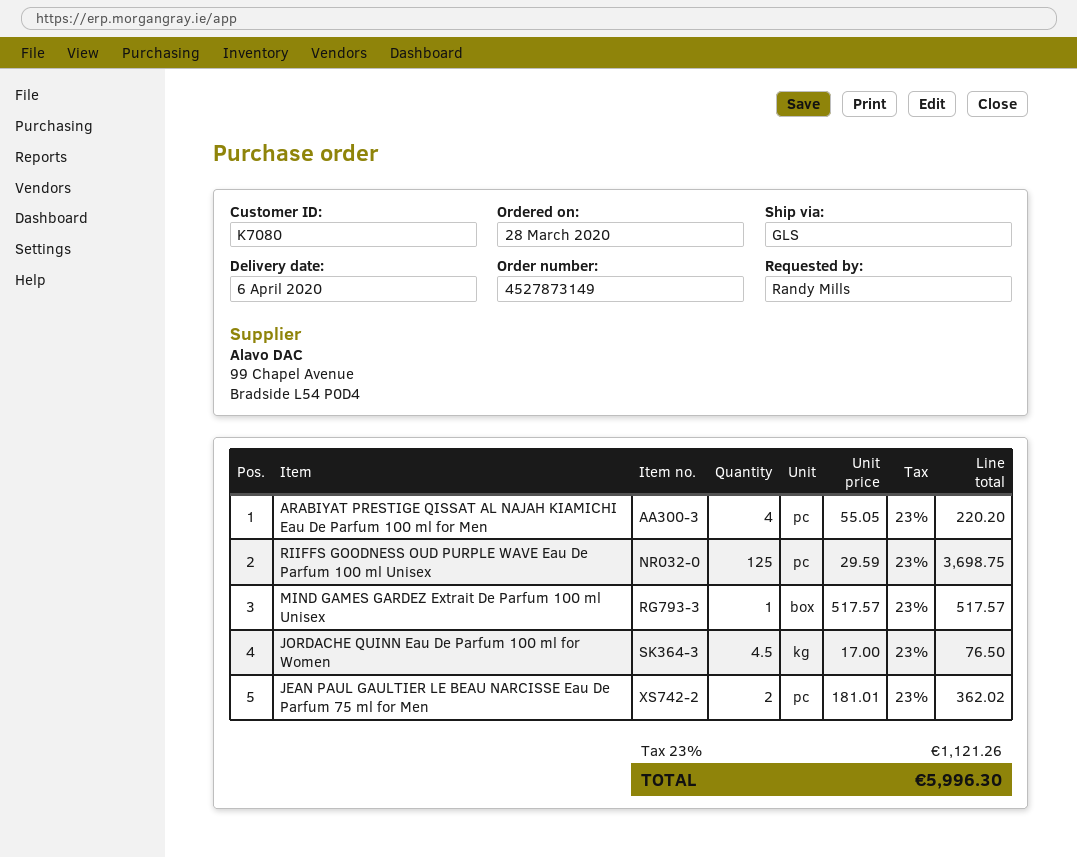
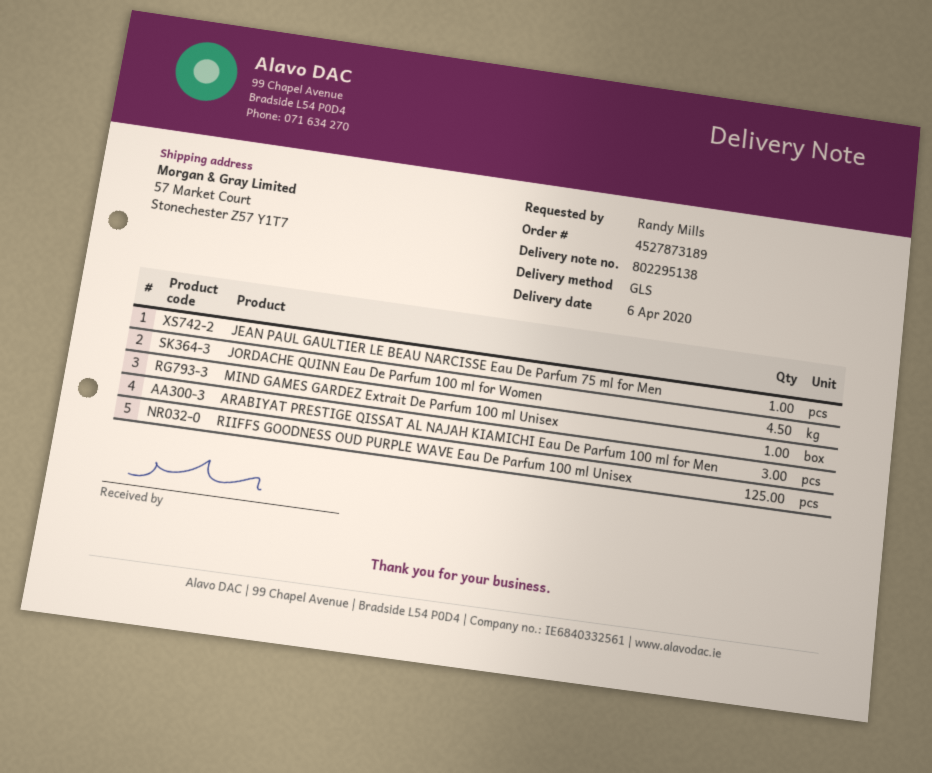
order number: 4527873149 -> 4527873189
ARABIYAT PRESTIGE QISSAT AL NAJAH KIAMICHI Eau De Parfum 100 ml for Men: 4 -> 3
JEAN PAUL GAULTIER LE BEAU NARCISSE Eau De Parfum 75 ml for Men: 2 -> 1

